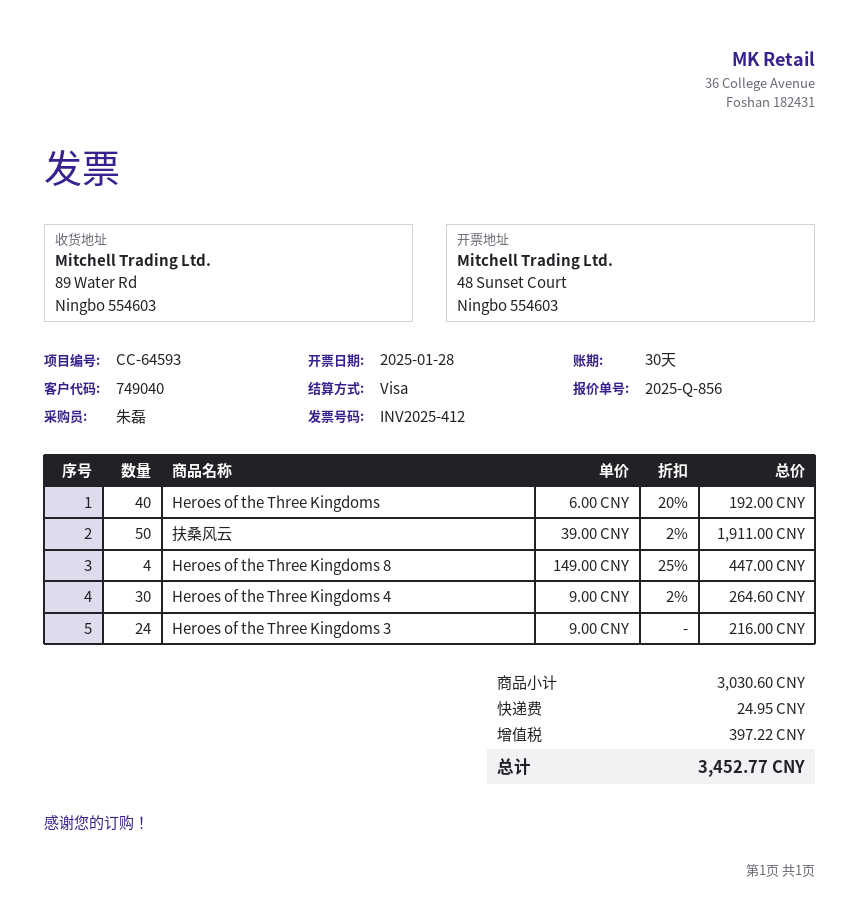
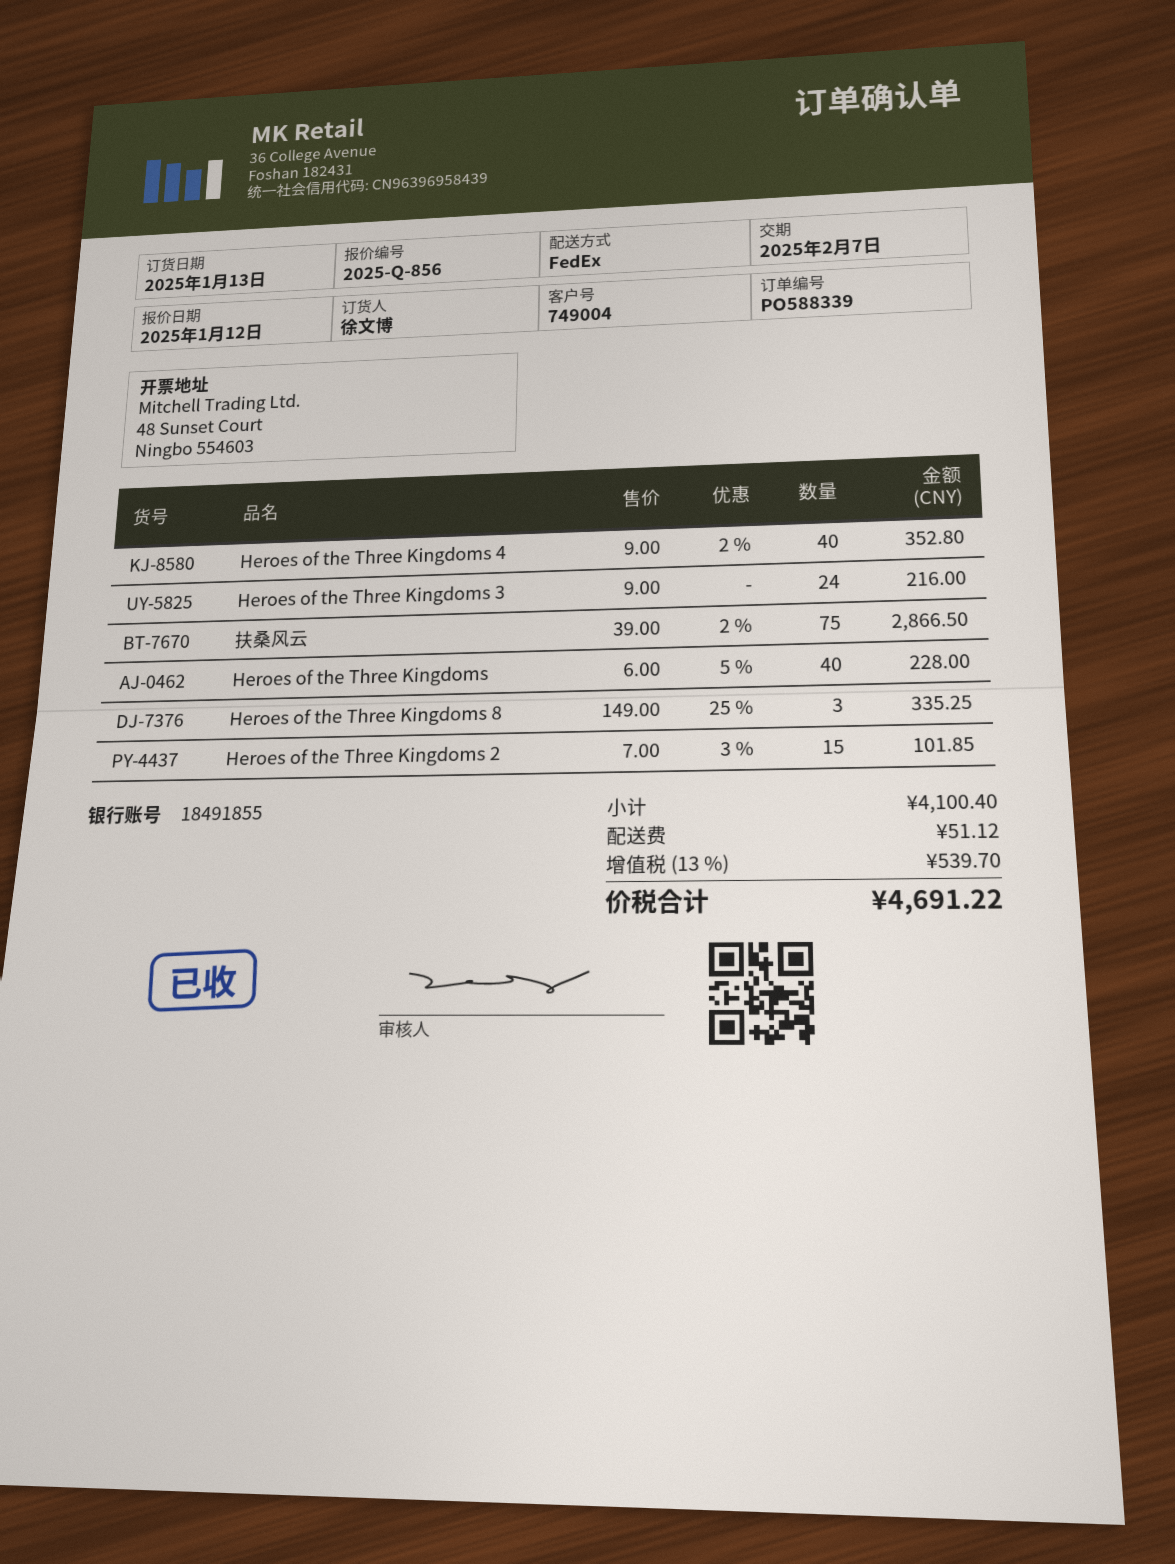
customer number: 749040 -> 749004
ordered by: 朱磊 -> 徐文博
Heroes of the Three Kingdoms: 40 x 6.00 - 20% = 192.00 -> 40 x 6.00 - 5% = 228.00
扶桑风云: 50 x 39.00 - 2% = 1911.00 -> 75 x 39.00 - 2% = 2866.50
Heroes of the Three Kingdoms 8: 4 x 149.00 - 25% = 447.00 -> 3 x 149.00 - 25% = 335.25
Heroes of the Three Kingdoms 4: 30 x 9.00 - 2% = 264.60 -> 40 x 9.00 - 2% = 352.80
Heroes of the Three Kingdoms 2: none -> 15 x 7.00 - 3% = 101.85
subtotal: 3030.60 -> 4100.40
shipping: 24.95 -> 51.12
tax: 397.22 -> 539.70
total: 3452.77 -> 4691.22

